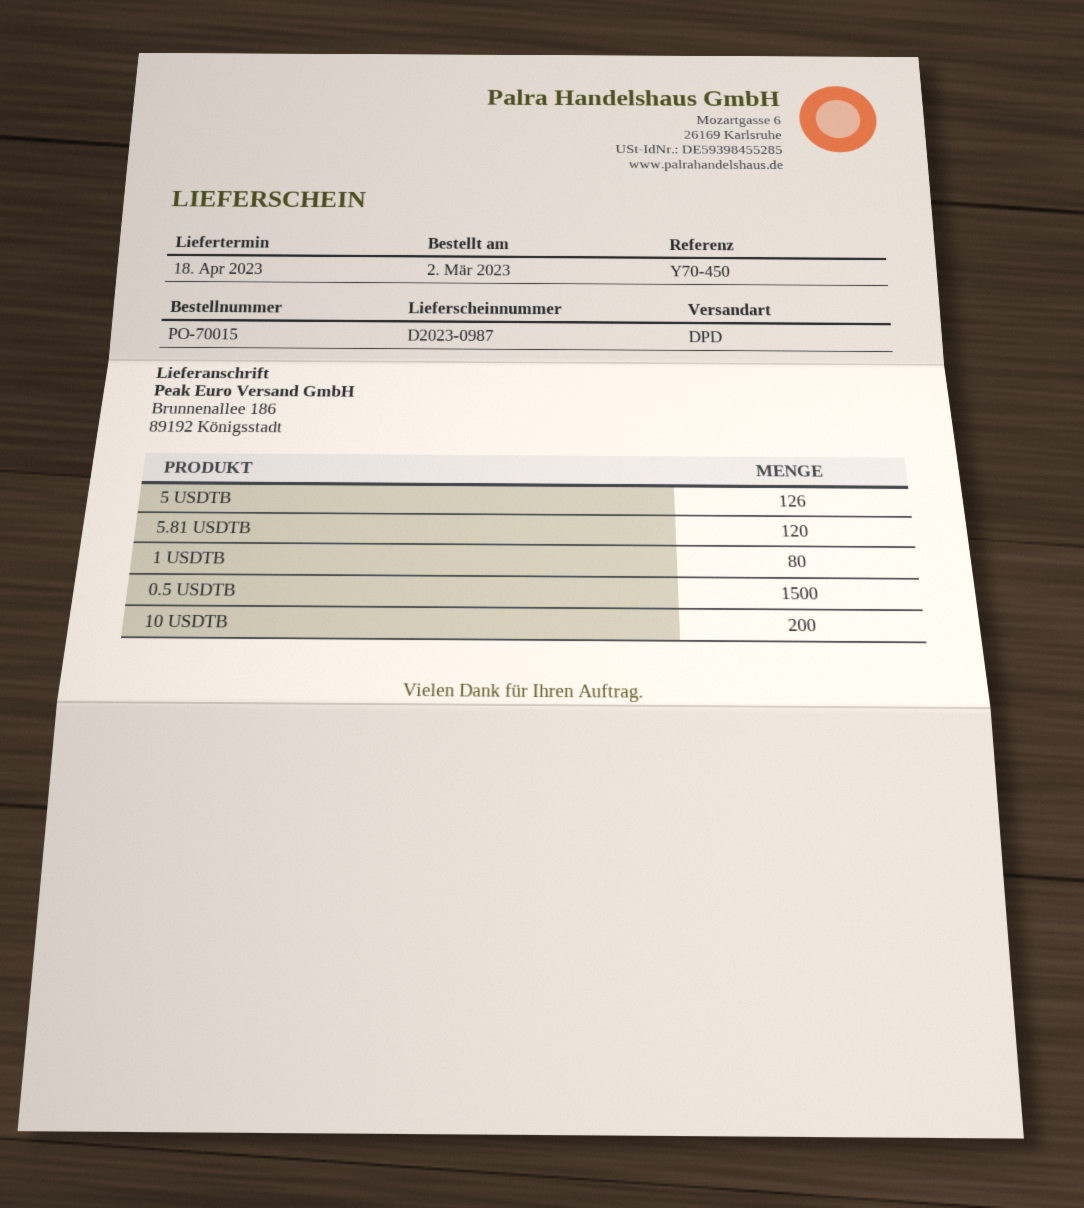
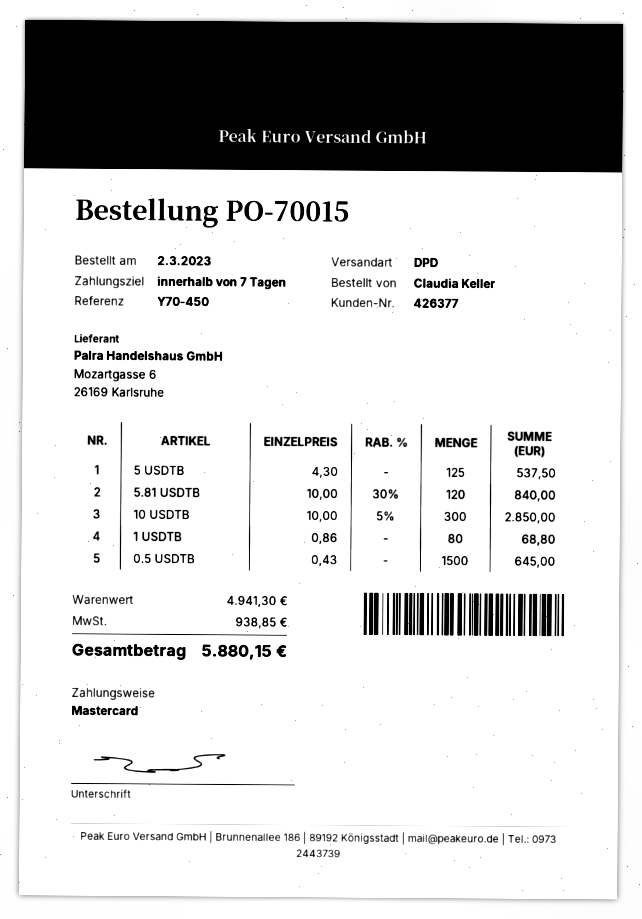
5 USDTB: 126 -> 125
10 USDTB: 200 -> 300

